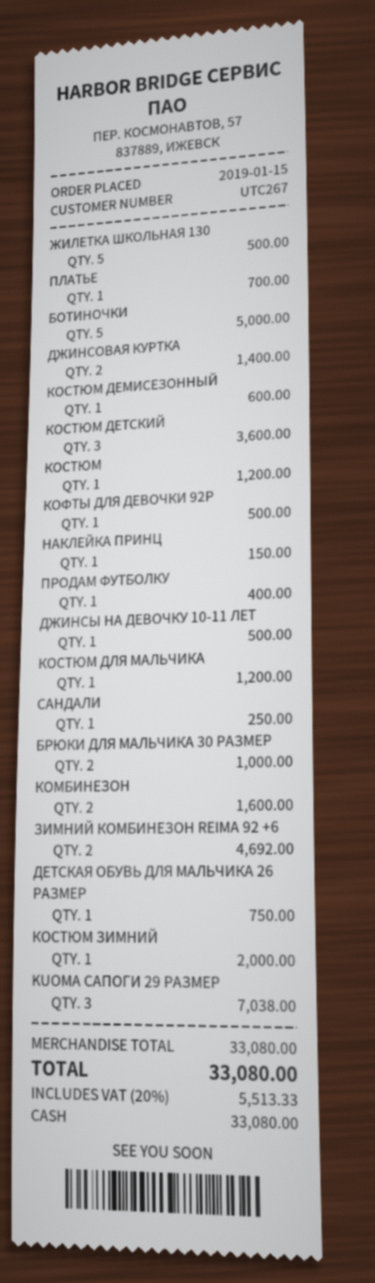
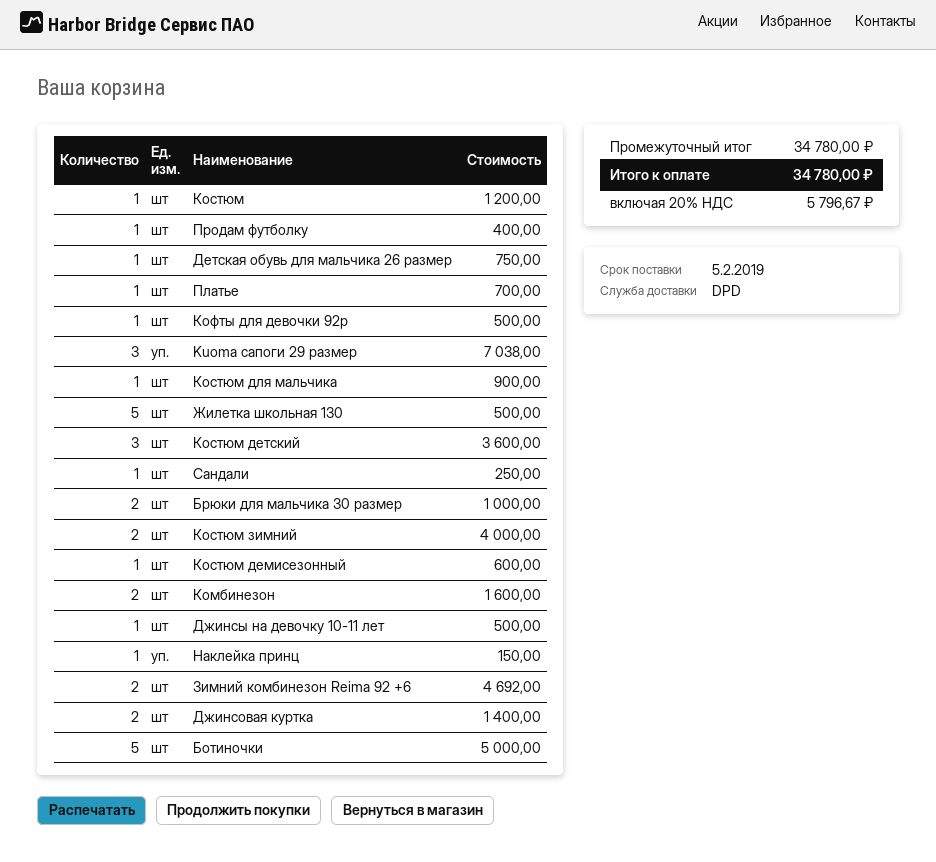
КОСТЮМ ДЛЯ МАЛЬЧИКА: 1 for 1200.00 -> 1 for 900.00
КОСТЮМ ЗИМНИЙ: 1 for 2000.00 -> 2 for 4000.00
subtotal: 33080.00 -> 34780.00
tax: 20% = 5513.33 -> 20% = 5796.67
total: 33080.00 -> 34780.00

